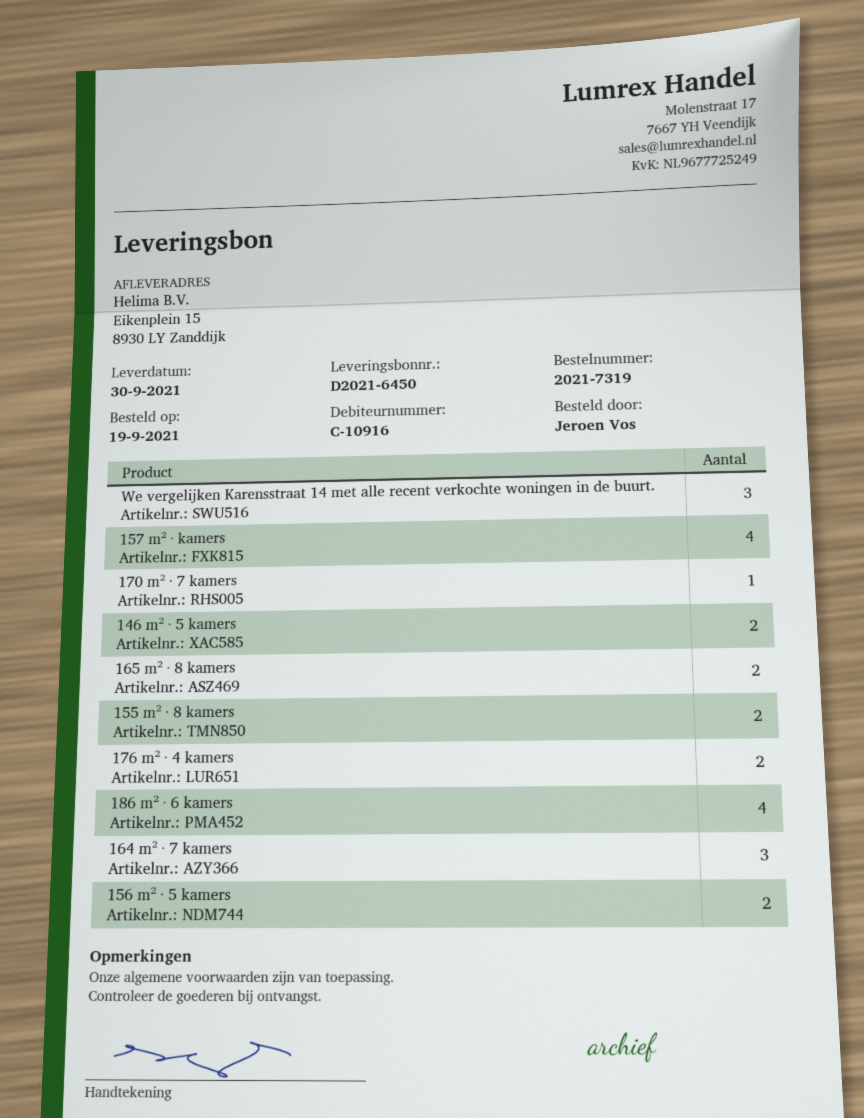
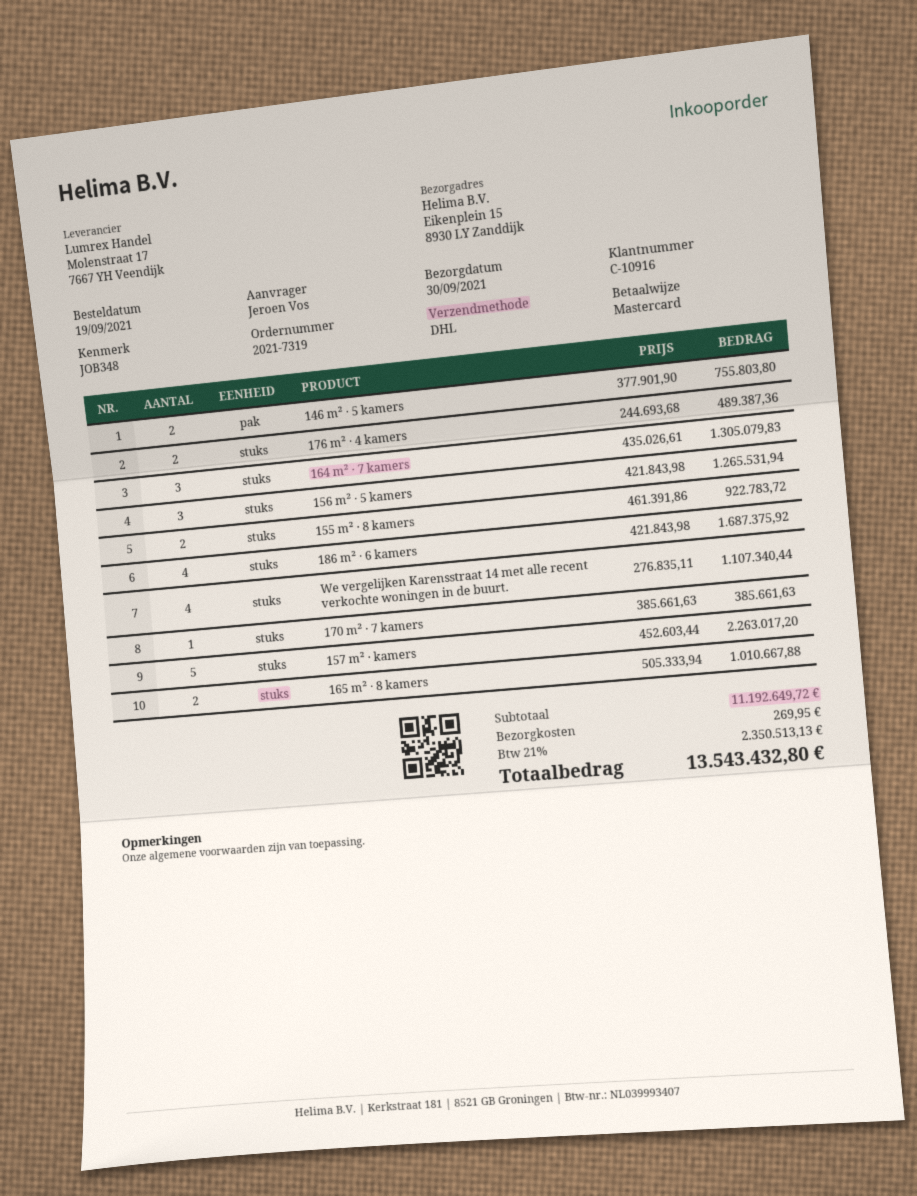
We vergelijken Karensstraat 14 met alle recent verkochte woningen in de buurt.: 3 -> 4
157 m² · kamers: 4 -> 5
156 m² · 5 kamers: 2 -> 3

